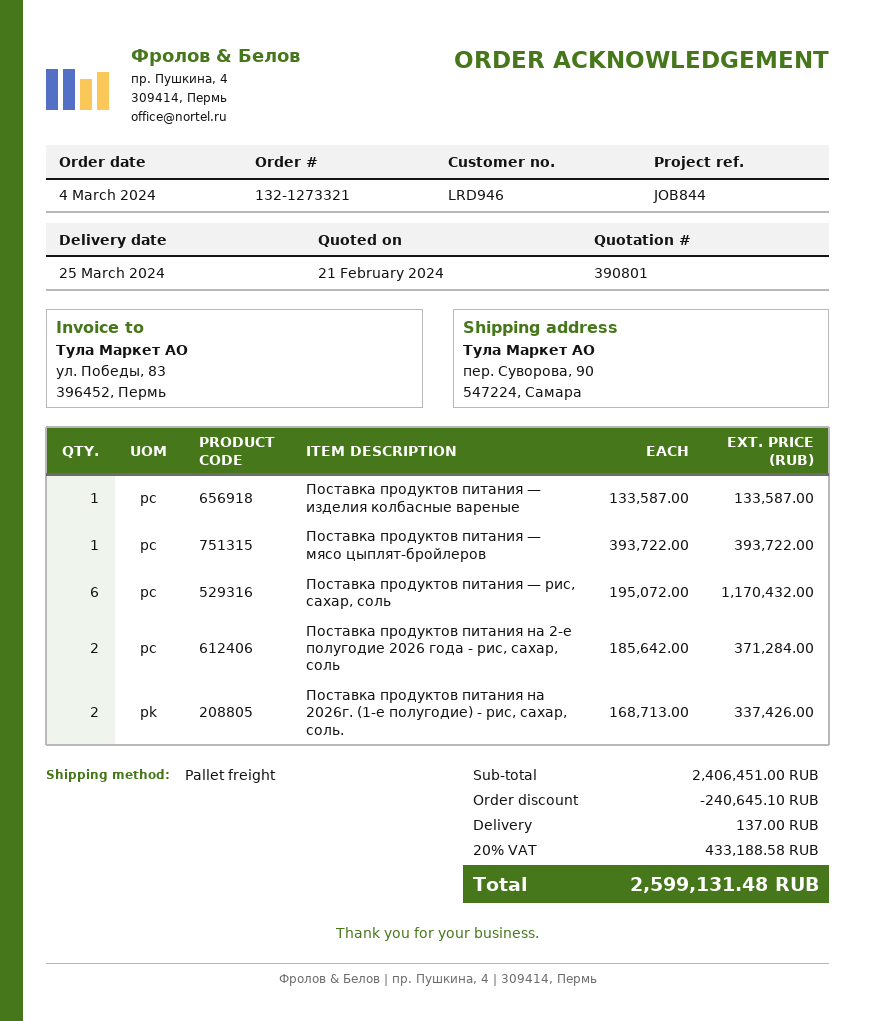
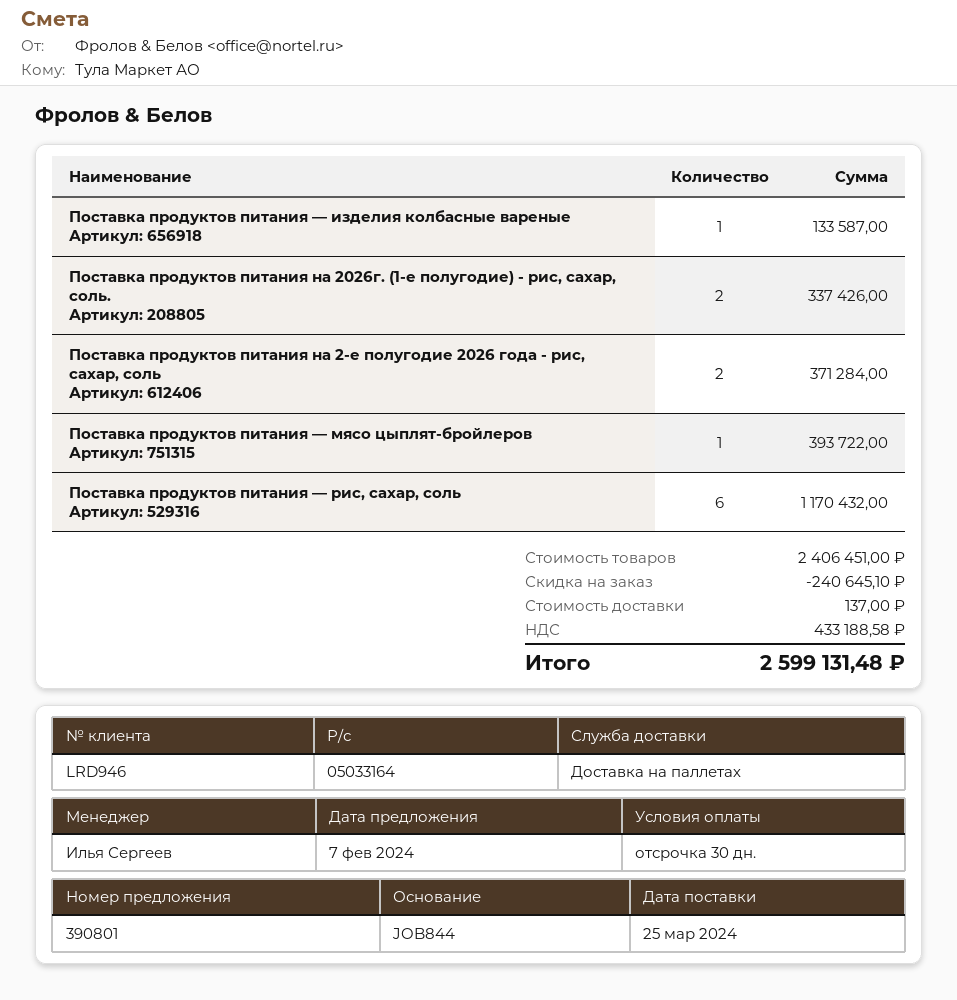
quote date: 2024-02-21 -> 2024-02-07

